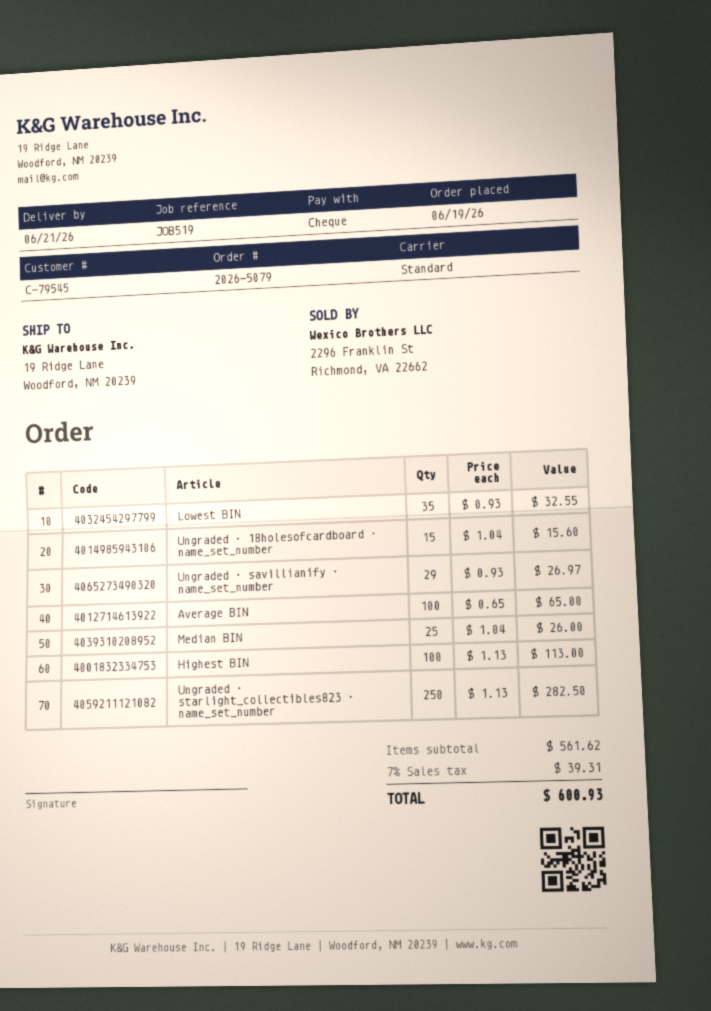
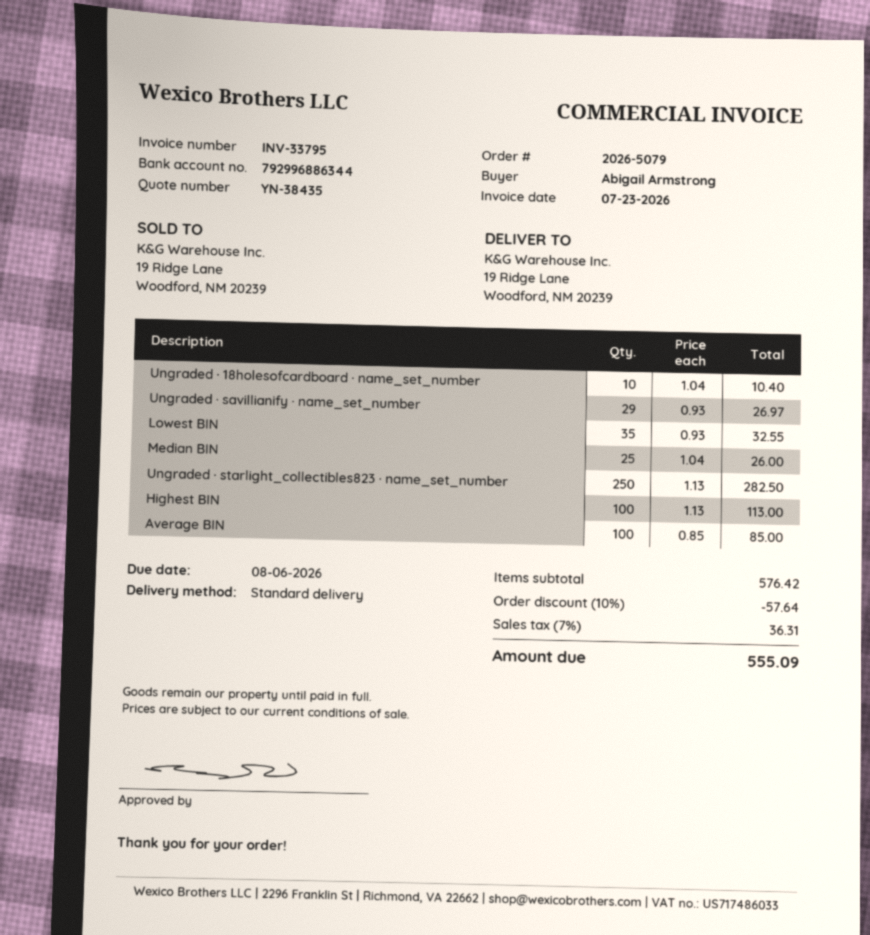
Ungraded · 18holesofcardboard · name_set_number: 15 x 1.04 = 15.60 -> 10 x 1.04 = 10.40
Average BIN: 100 x 0.65 = 65.00 -> 100 x 0.85 = 85.00
subtotal: 561.62 -> 576.42
discount: none -> 10% = 57.64
tax: 7% = 39.31 -> 7% = 36.31
total: 600.93 -> 555.09

